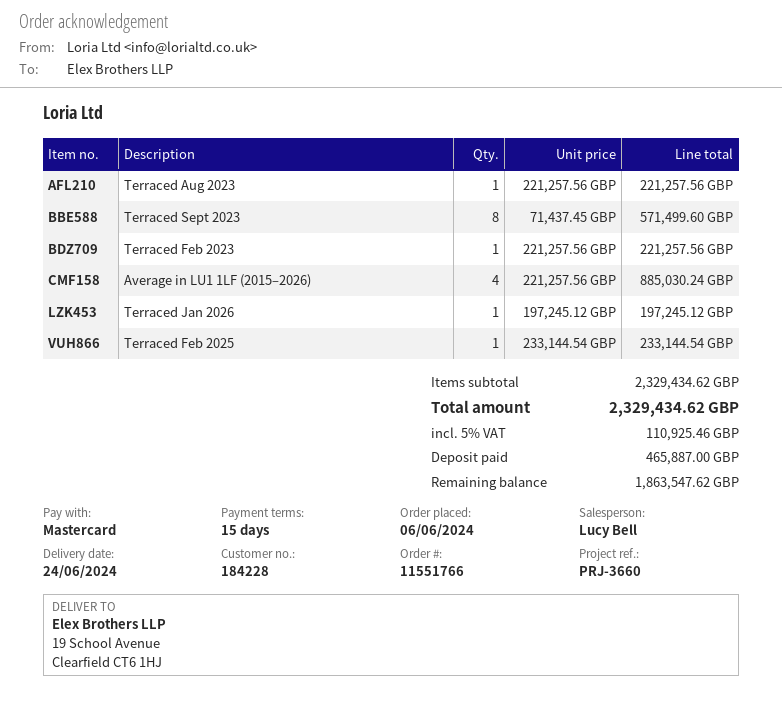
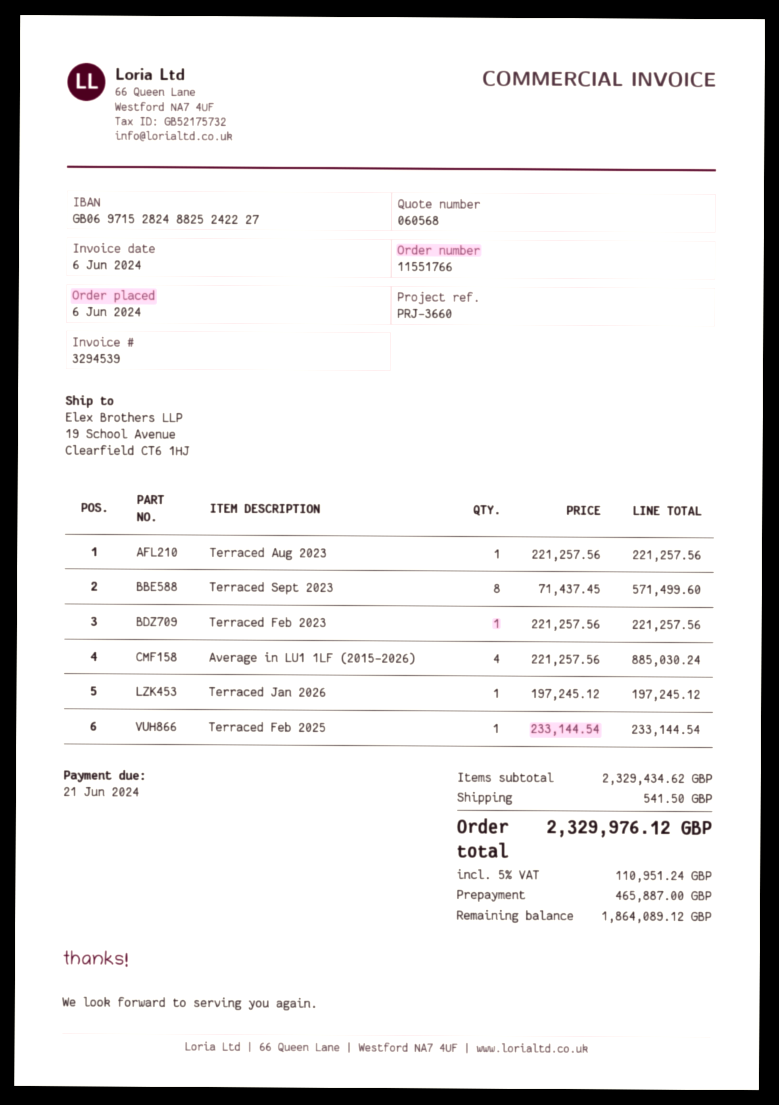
shipping: none -> 541.50
tax: 5% = 110925.46 -> 5% = 110951.24
total: 2329434.62 -> 2329976.12
balance: 1863547.62 -> 1864089.12

